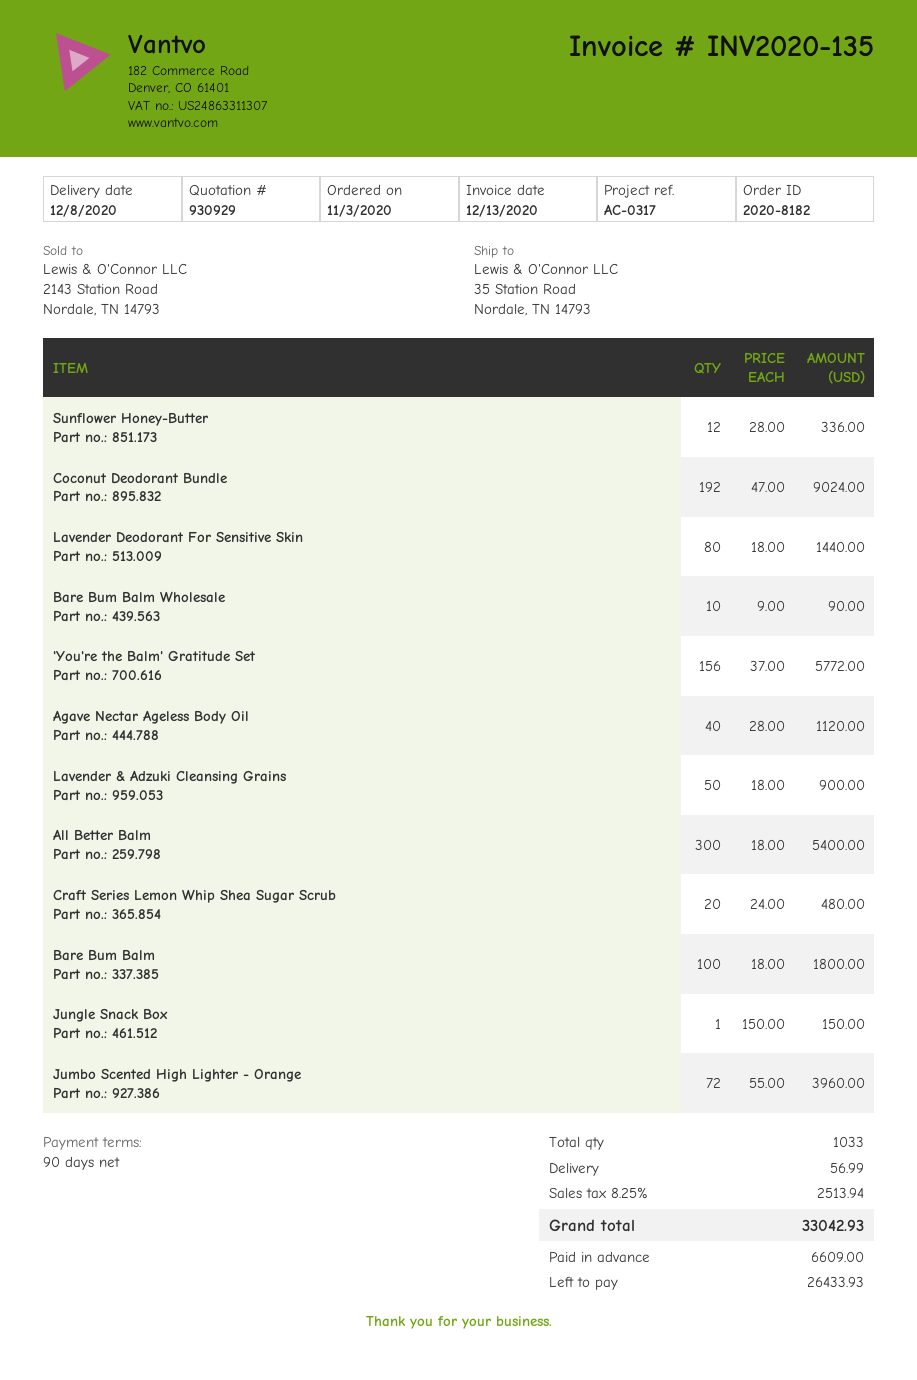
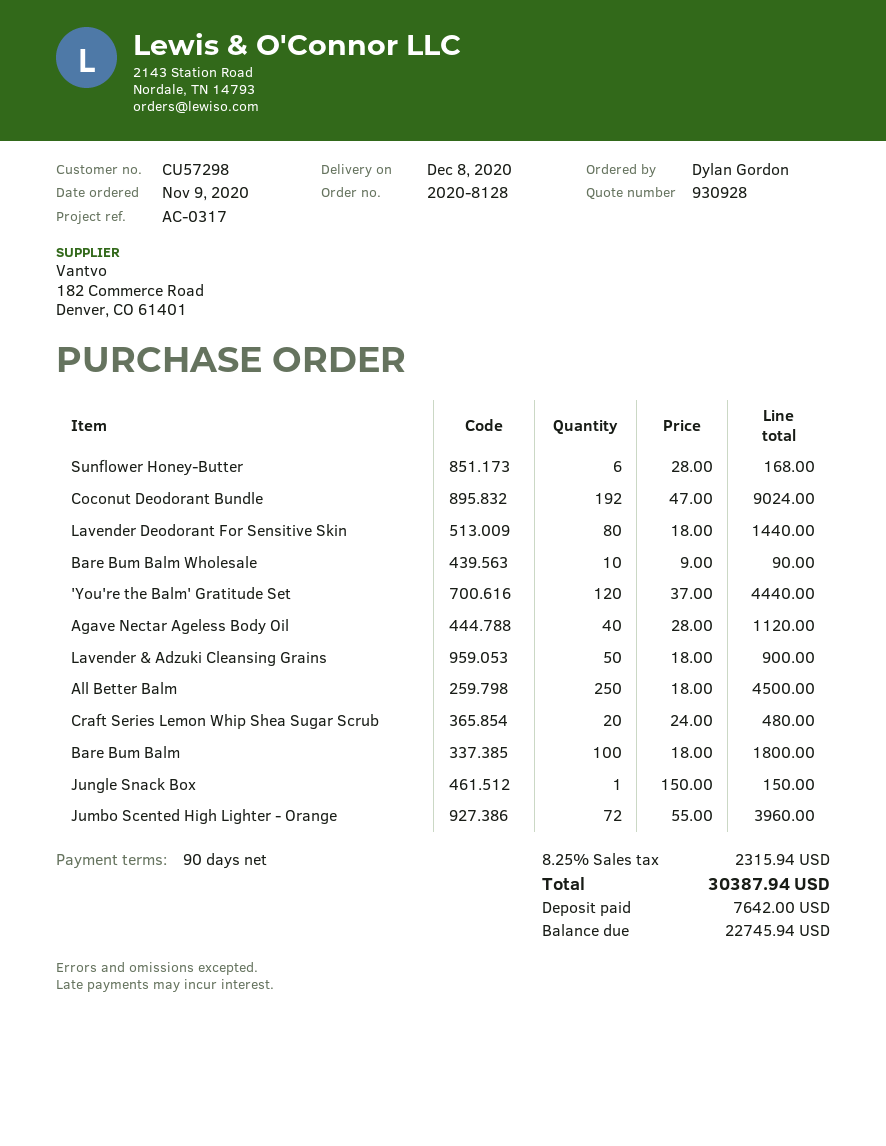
quote number: 930929 -> 930928
order number: 2020-8182 -> 2020-8128
order date: 2020-11-03 -> 2020-11-09
Sunflower Honey-Butter: 12 x 28.00 = 336.00 -> 6 x 28.00 = 168.00
'You're the Balm' Gratitude Set: 156 x 37.00 = 5772.00 -> 120 x 37.00 = 4440.00
All Better Balm: 300 x 18.00 = 5400.00 -> 250 x 18.00 = 4500.00
shipping: 56.99 -> none
tax: 8.25% = 2513.94 -> 8.25% = 2315.94
total: 33042.93 -> 30387.94
deposit: 6609.00 -> 7642.00
balance: 26433.93 -> 22745.94

